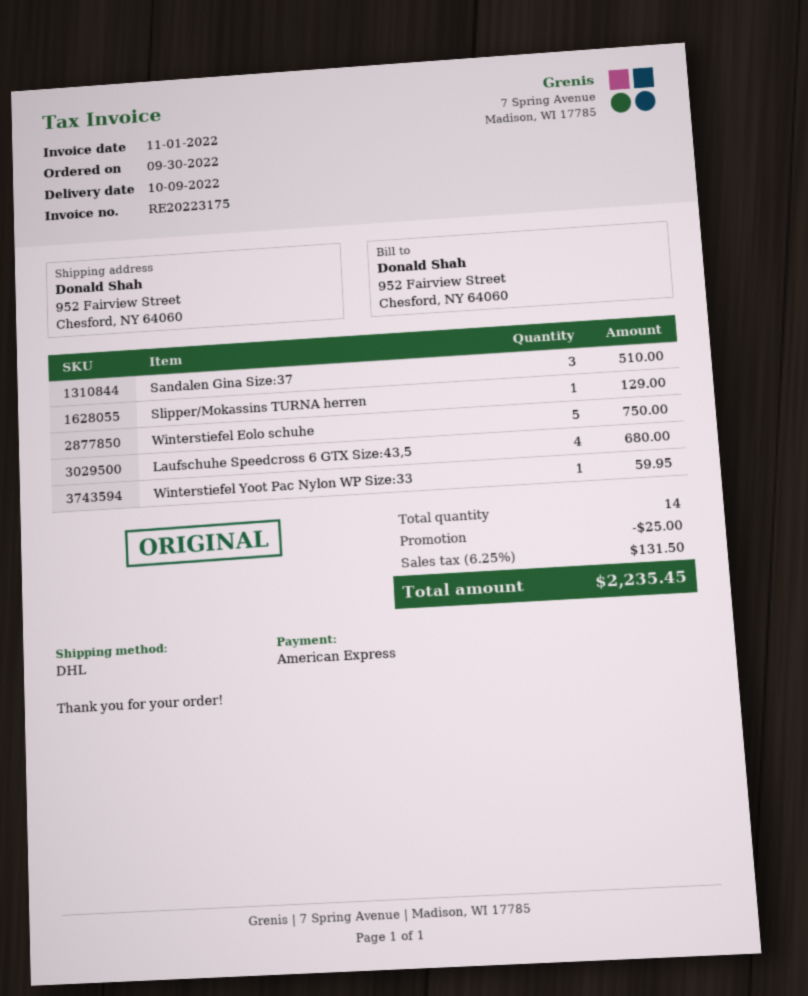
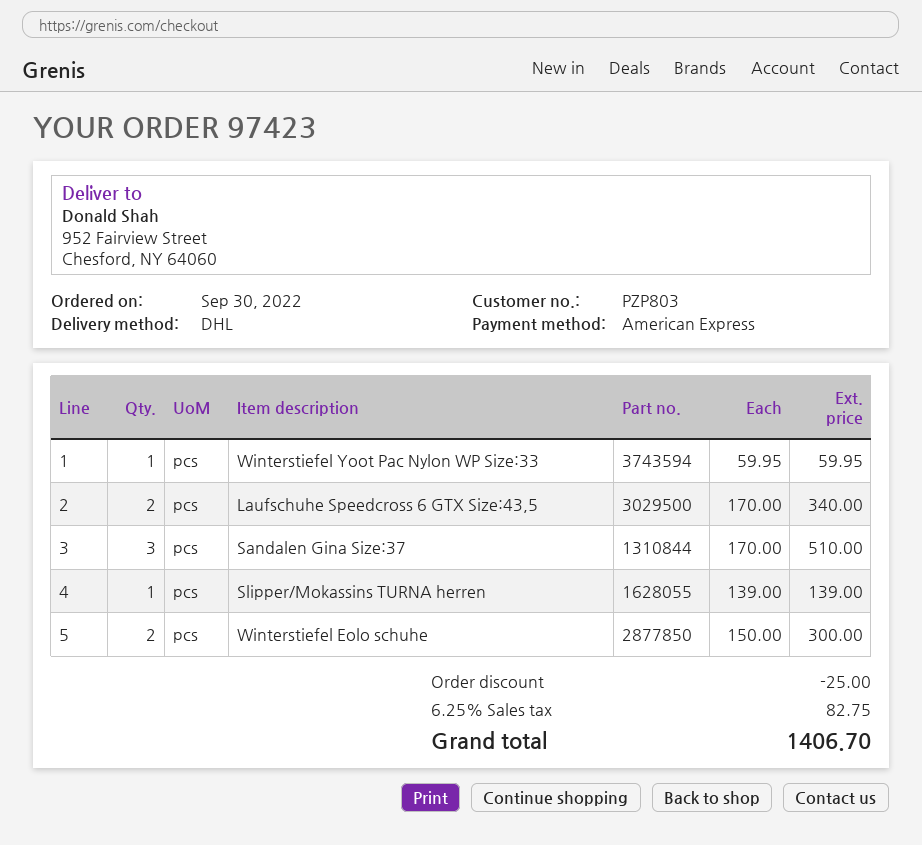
Slipper/Mokassins TURNA herren: 1 for 129.00 -> 1 for 139.00
Winterstiefel Eolo schuhe: 5 for 750.00 -> 2 for 300.00
Laufschuhe Speedcross 6 GTX Size:43,5: 4 for 680.00 -> 2 for 340.00
tax: 6.25% = 131.50 -> 6.25% = 82.75
total: 2235.45 -> 1406.70

